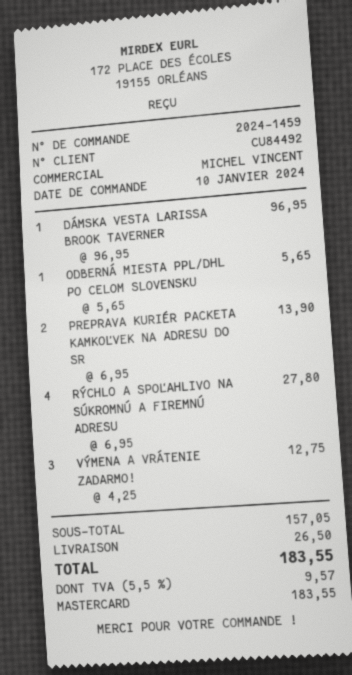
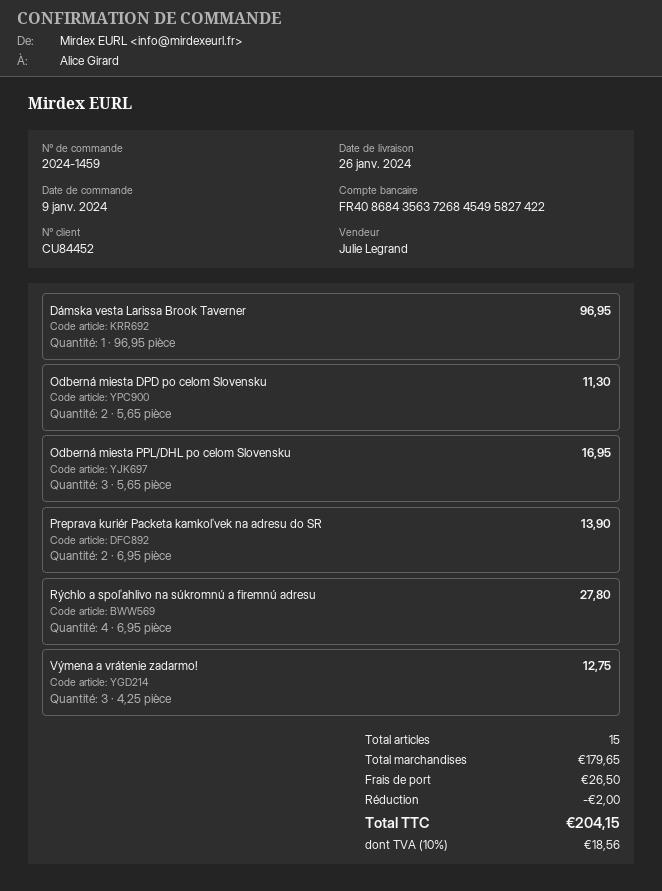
order date: 2024-01-10 -> 2024-01-09
customer number: CU84492 -> CU84452
sales rep: MICHEL VINCENT -> Julie Legrand
ODBERNÁ MIESTA PPL/DHL PO CELOM SLOVENSKU: 1 x 5.65 = 5.65 -> 3 x 5.65 = 16.95
Odberná miesta DPD po celom Slovensku: none -> 2 x 5.65 = 11.30
subtotal: 157.05 -> 179.65
discount: none -> 2.00
tax: 5.5% = 9.57 -> 10% = 18.56
total: 183.55 -> 204.15

